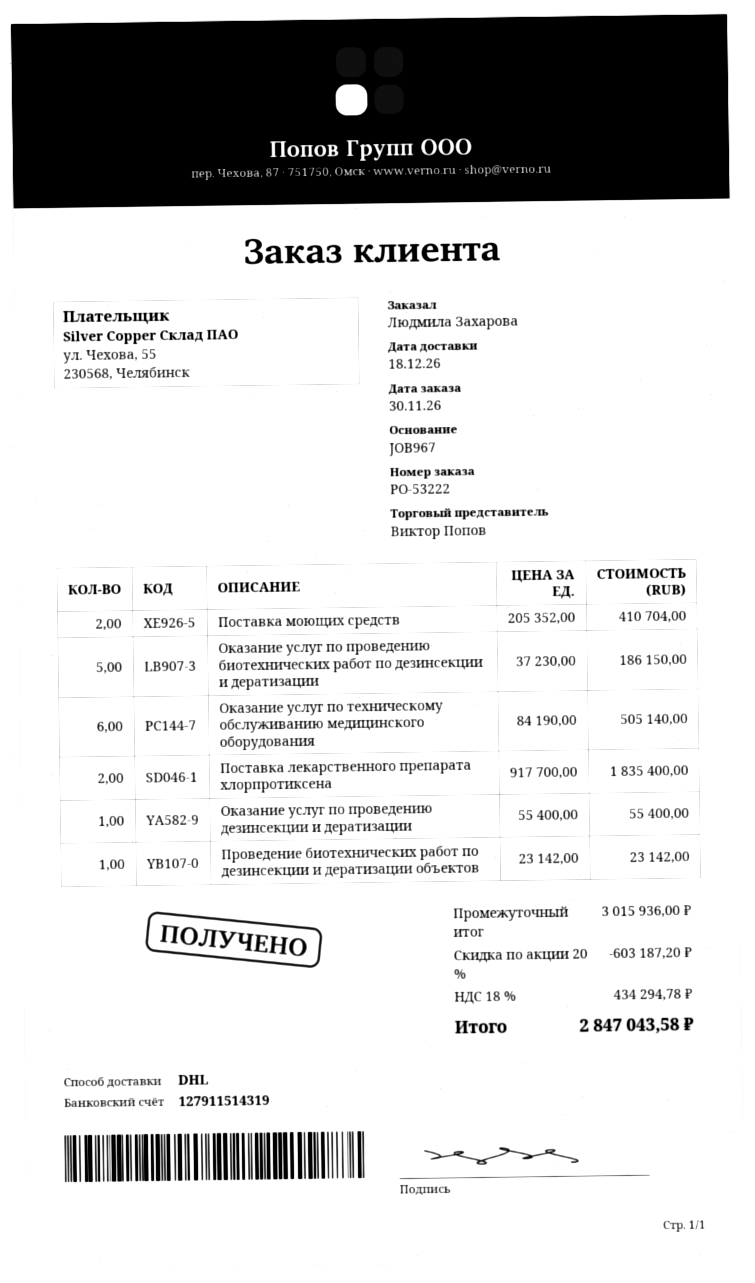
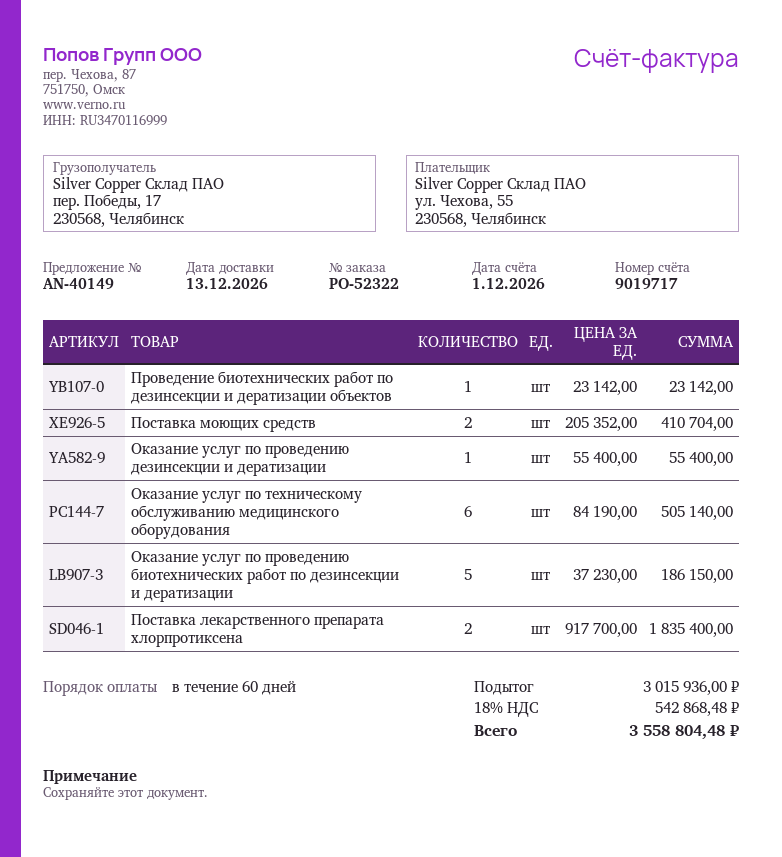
order number: PO-53222 -> PO-52322
delivery date: 2026-12-18 -> 2026-12-13
discount: 20% = 603187.20 -> none
tax: 18% = 434294.78 -> 18% = 542868.48
total: 2847043.58 -> 3558804.48

